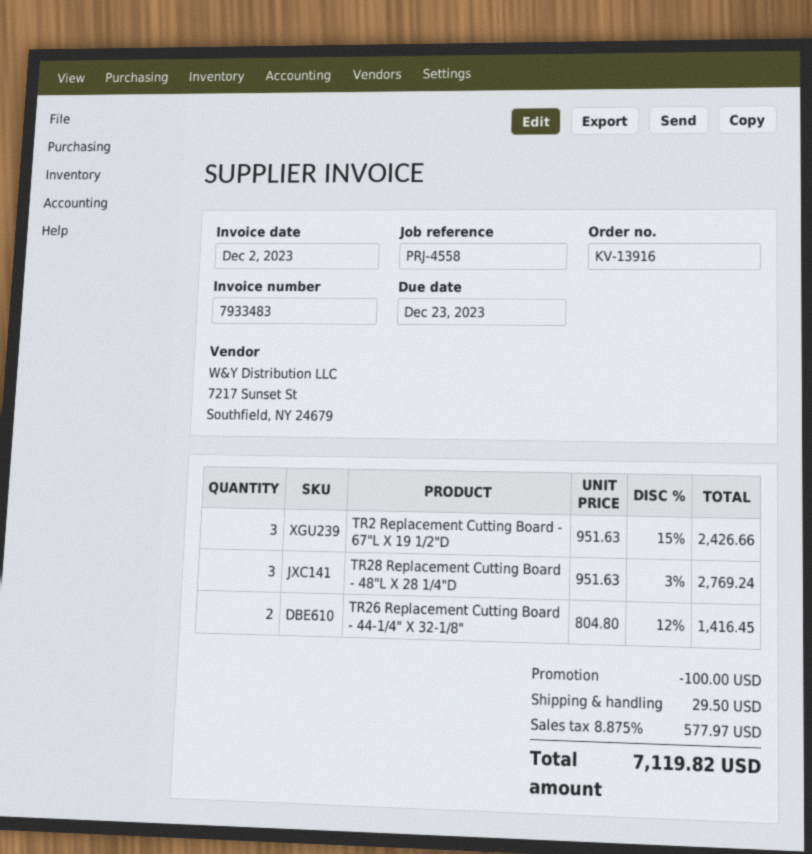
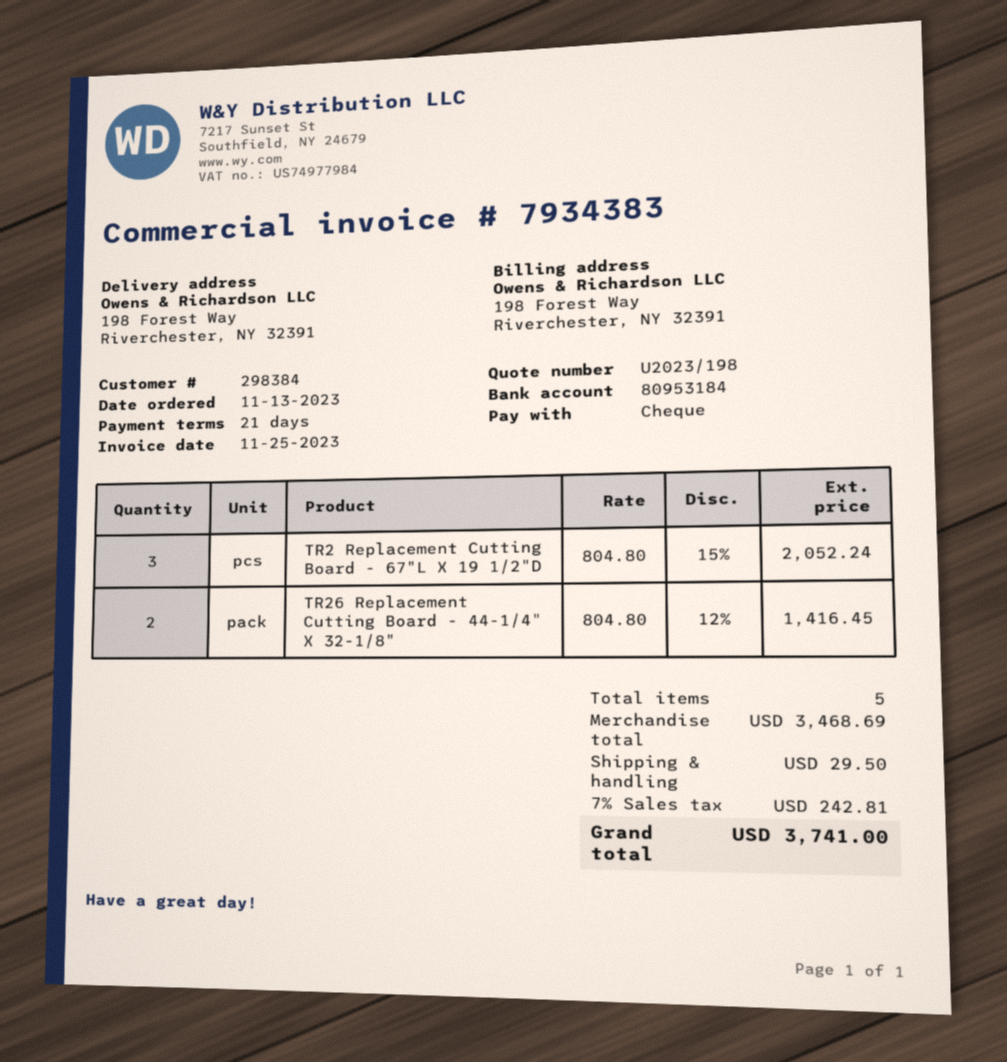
invoice number: 7933483 -> 7934383
invoice date: 2023-12-02 -> 2023-11-25
TR2 Replacement Cutting Board - 67"L X 19 1/2"D: 3 x 951.63 - 15% = 2426.66 -> 3 x 804.80 - 15% = 2052.24
TR28 Replacement Cutting Board - 48"L X 28 1/4"D: 3 x 951.63 - 3% = 2769.24 -> none
discount: 100.00 -> none
tax: 8.875% = 577.97 -> 7% = 242.81
total: 7119.82 -> 3741.00

